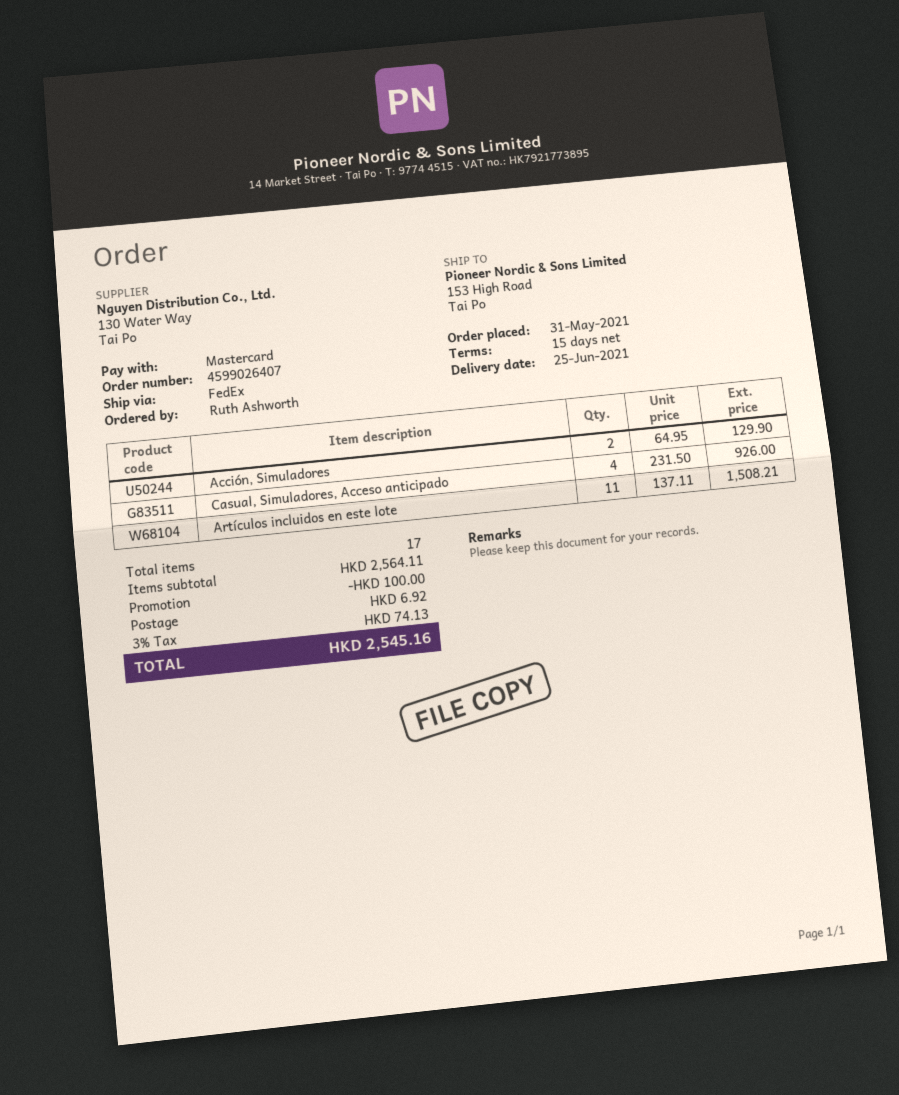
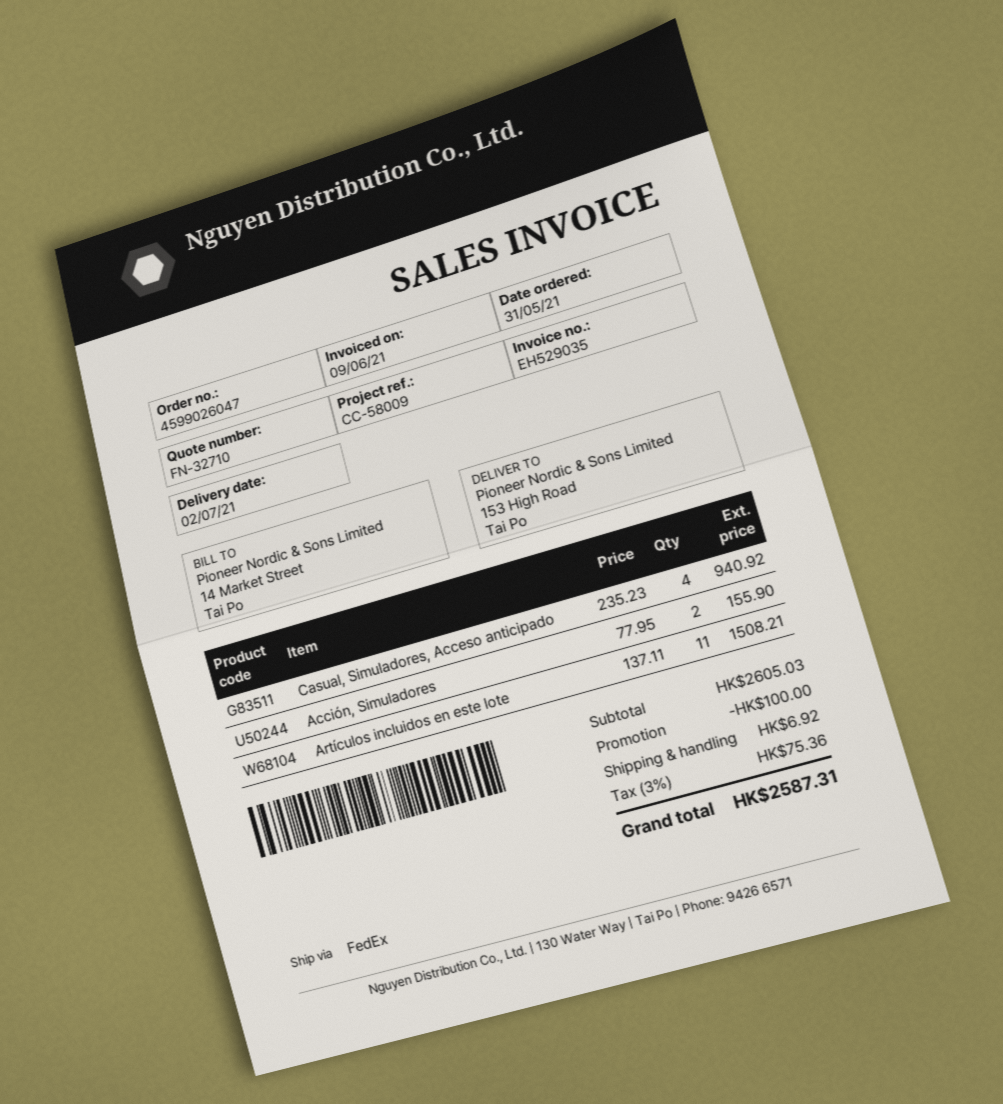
order number: 4599026407 -> 4599026047
delivery date: 2021-06-25 -> 2021-07-02
Acción, Simuladores: 2 x 64.95 = 129.90 -> 2 x 77.95 = 155.90
Casual, Simuladores, Acceso anticipado: 4 x 231.50 = 926.00 -> 4 x 235.23 = 940.92
subtotal: 2564.11 -> 2605.03
tax: 3% = 74.13 -> 3% = 75.36
total: 2545.16 -> 2587.31

